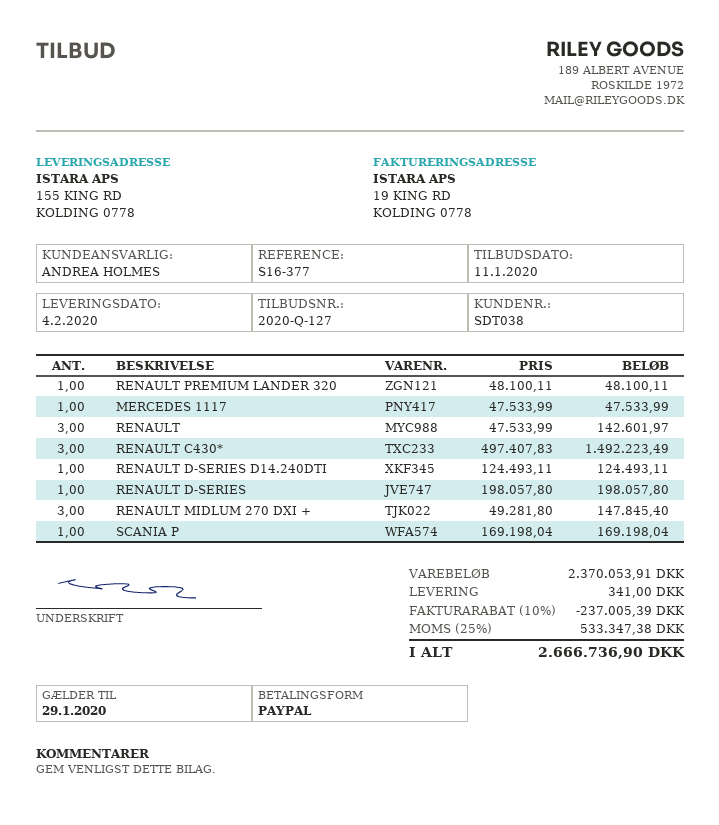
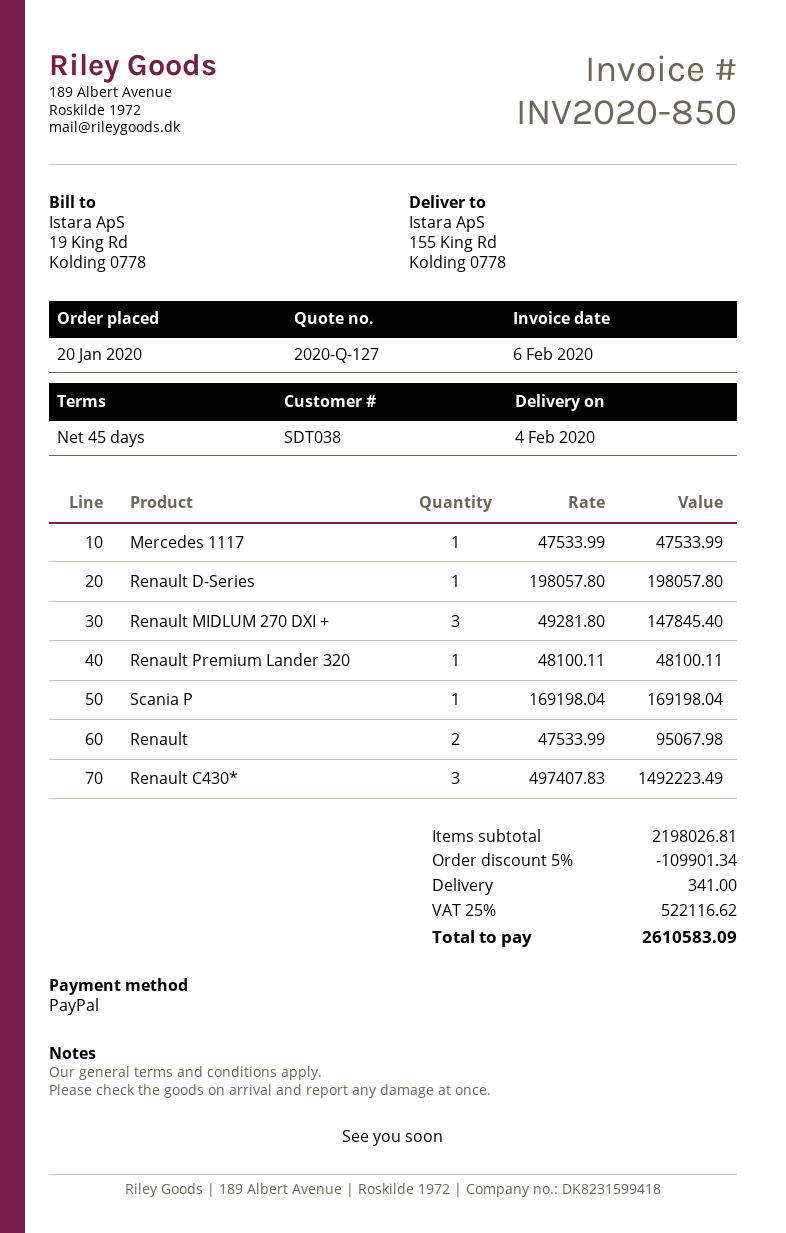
RENAULT: 3 x 47533.99 = 142601.97 -> 2 x 47533.99 = 95067.98
RENAULT D-SERIES D14.240DTI: 1 x 124493.11 = 124493.11 -> none
subtotal: 2370053.91 -> 2198026.81
discount: 10% = 237005.39 -> 5% = 109901.34
tax: 25% = 533347.38 -> 25% = 522116.62
total: 2666736.90 -> 2610583.09

